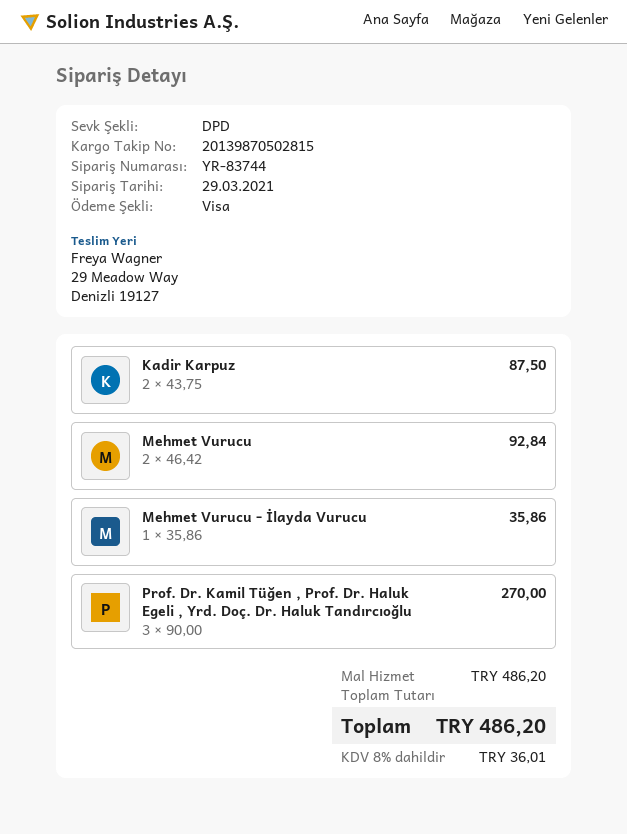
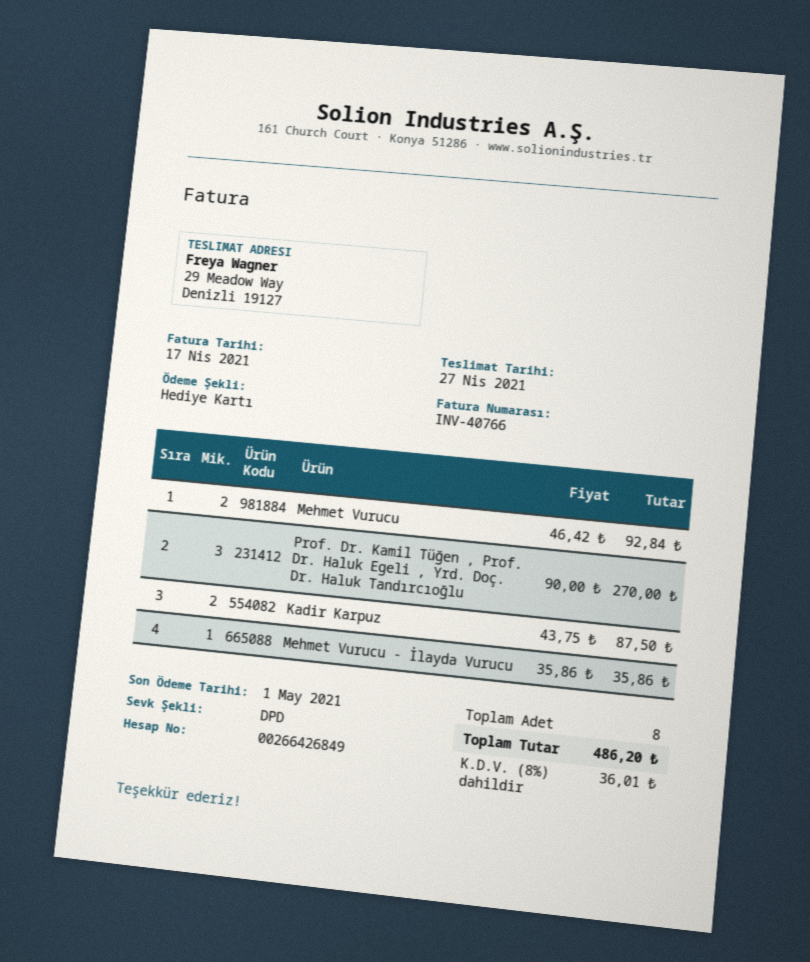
payment method: Visa -> gift card

